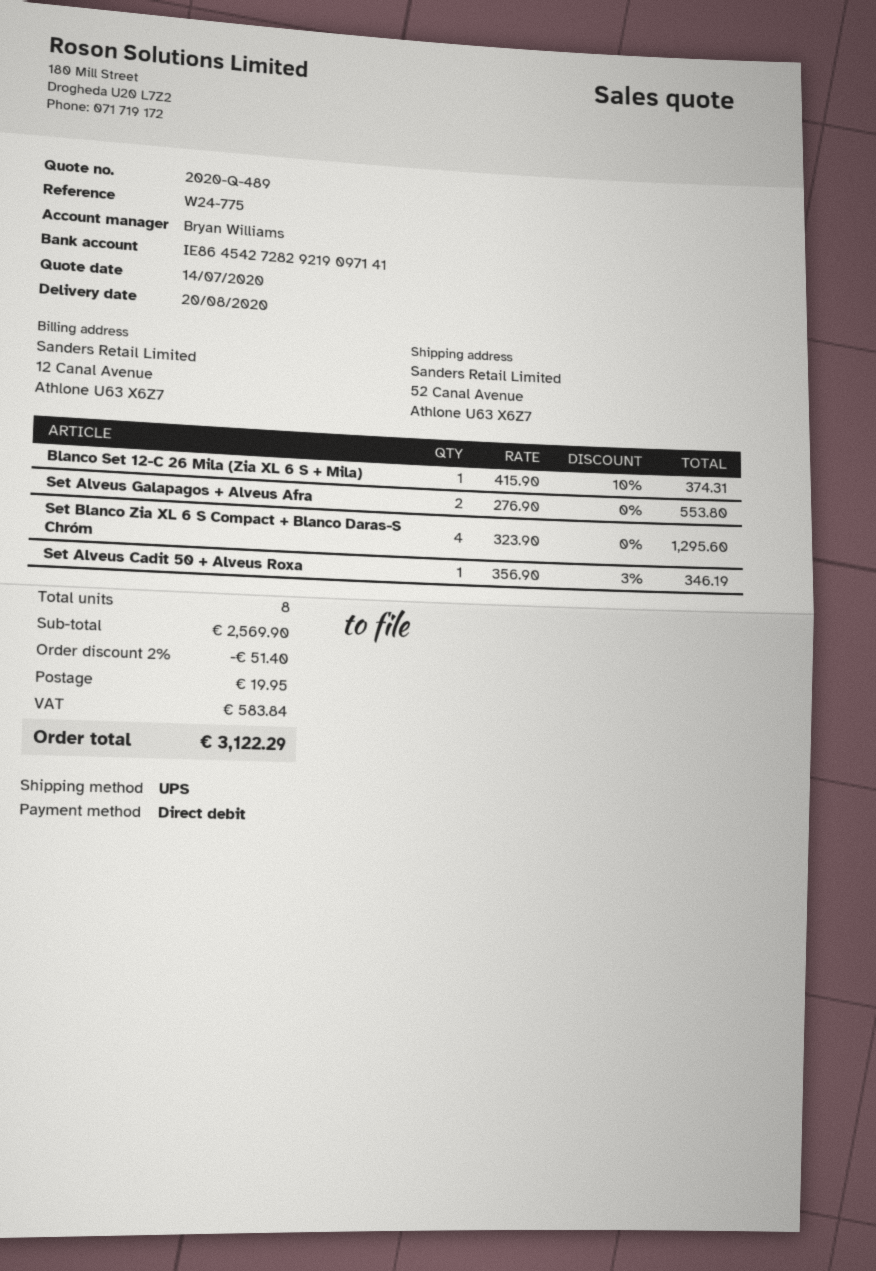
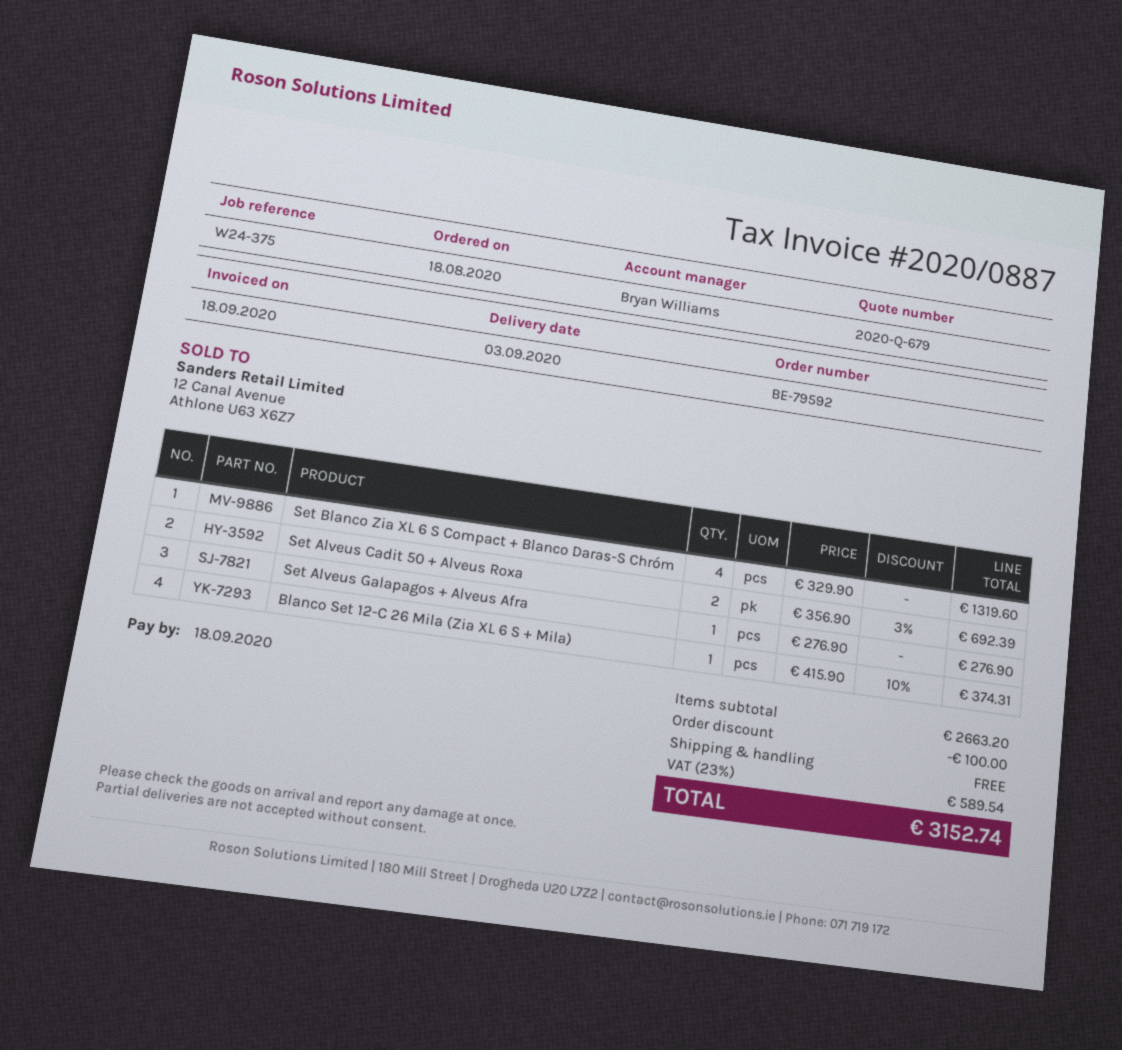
quote number: 2020-Q-489 -> 2020-Q-679
delivery date: 2020-08-20 -> 2020-09-03
reference: W24-775 -> W24-375
Set Alveus Galapagos + Alveus Afra: 2 x 276.90 = 553.80 -> 1 x 276.90 = 276.90
Set Blanco Zia XL 6 S Compact + Blanco Daras-S Chróm: 4 x 323.90 = 1295.60 -> 4 x 329.90 = 1319.60
Set Alveus Cadit 50 + Alveus Roxa: 1 x 356.90 - 3% = 346.19 -> 2 x 356.90 - 3% = 692.39
subtotal: 2569.90 -> 2663.20
discount: 51.40 -> 100.00
shipping: 19.95 -> 0.00
tax: 583.84 -> 589.54
total: 3122.29 -> 3152.74

